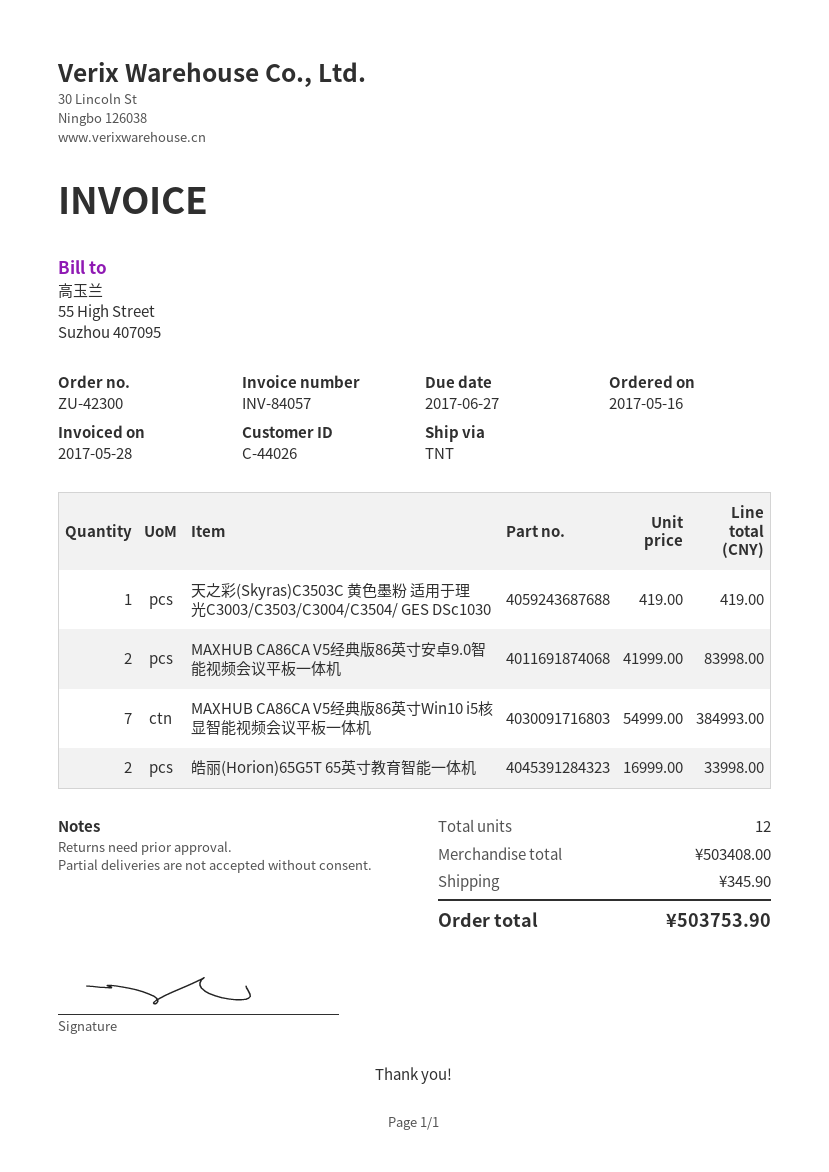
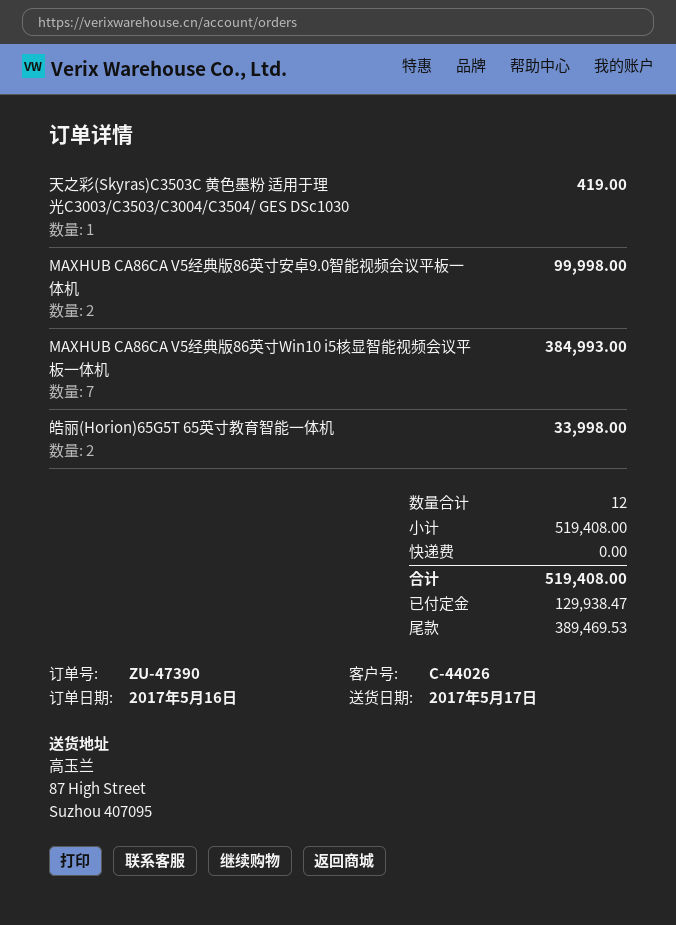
order number: ZU-42300 -> ZU-47390
MAXHUB CA86CA V5经典版86英寸安卓9.0智能视频会议平板一体机: 2 for 83998.00 -> 2 for 99998.00
subtotal: 503408.00 -> 519408.00
shipping: 345.90 -> 0.00
total: 503753.90 -> 519408.00

